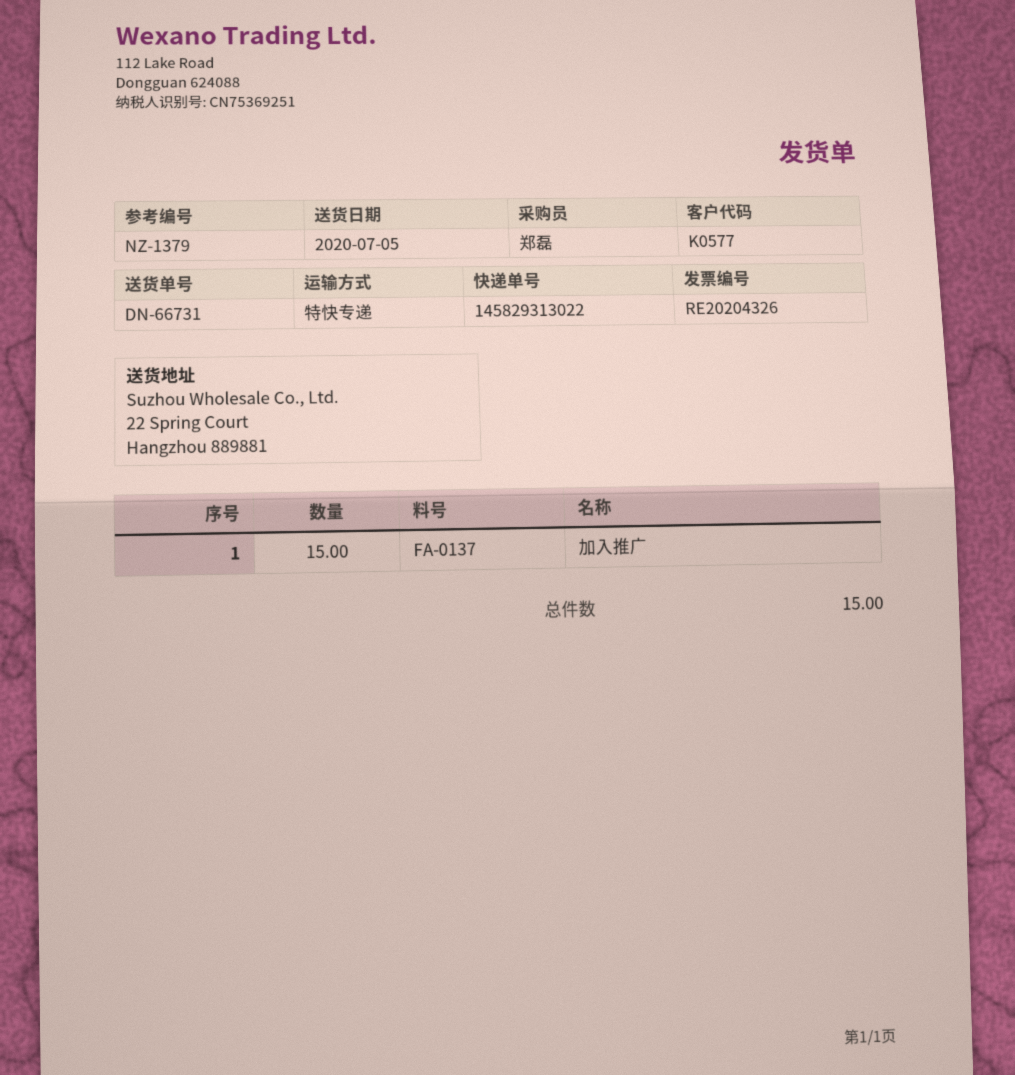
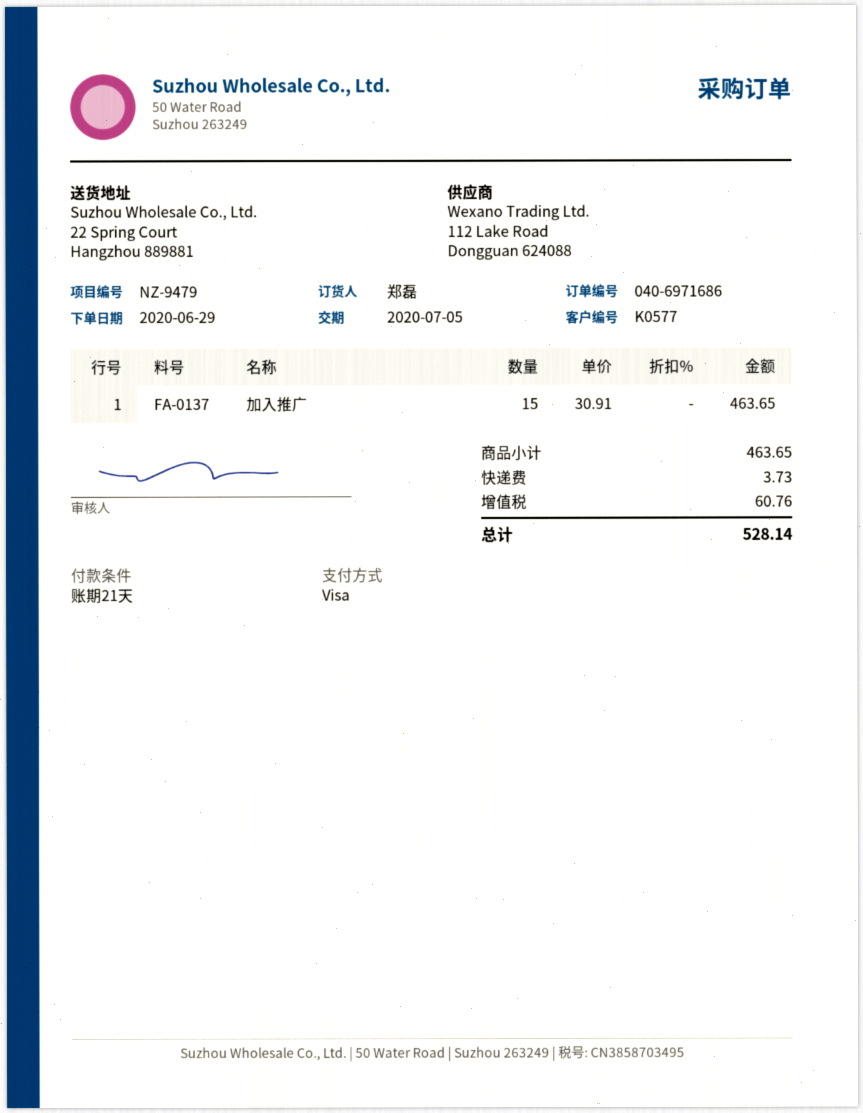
reference: NZ-1379 -> NZ-9479

